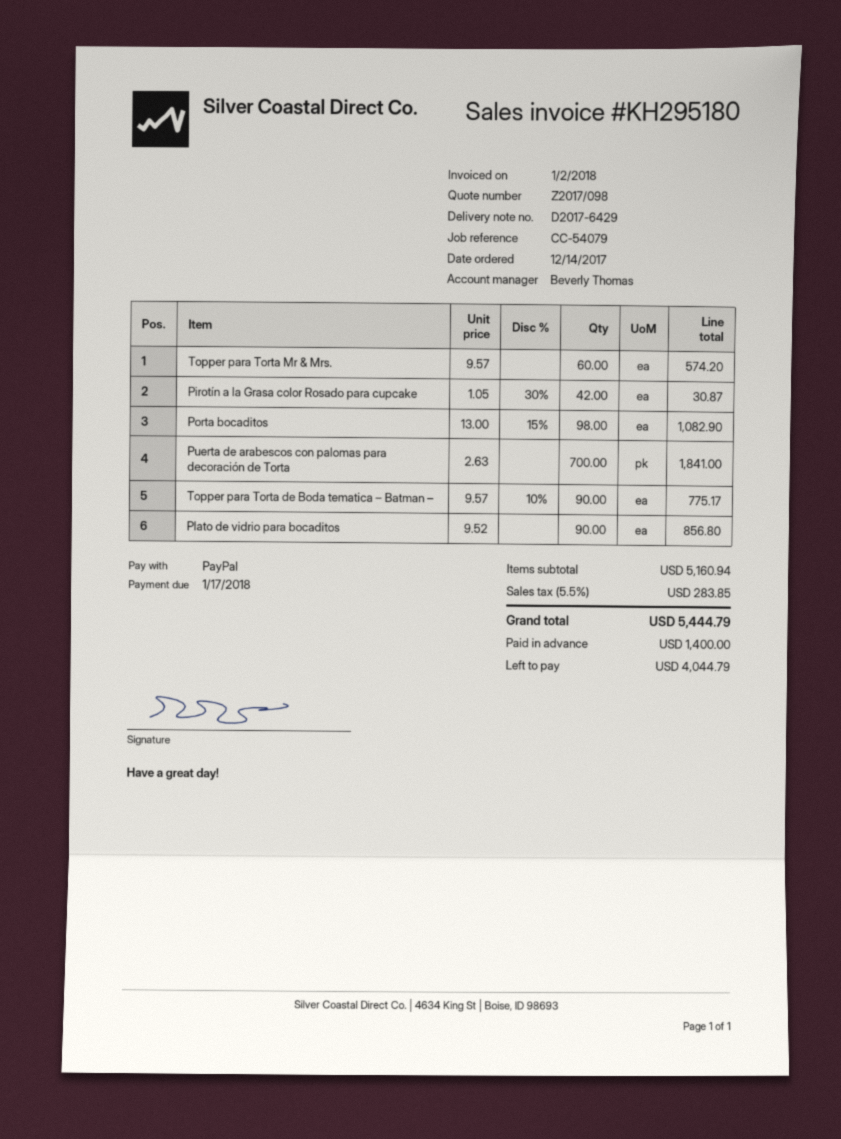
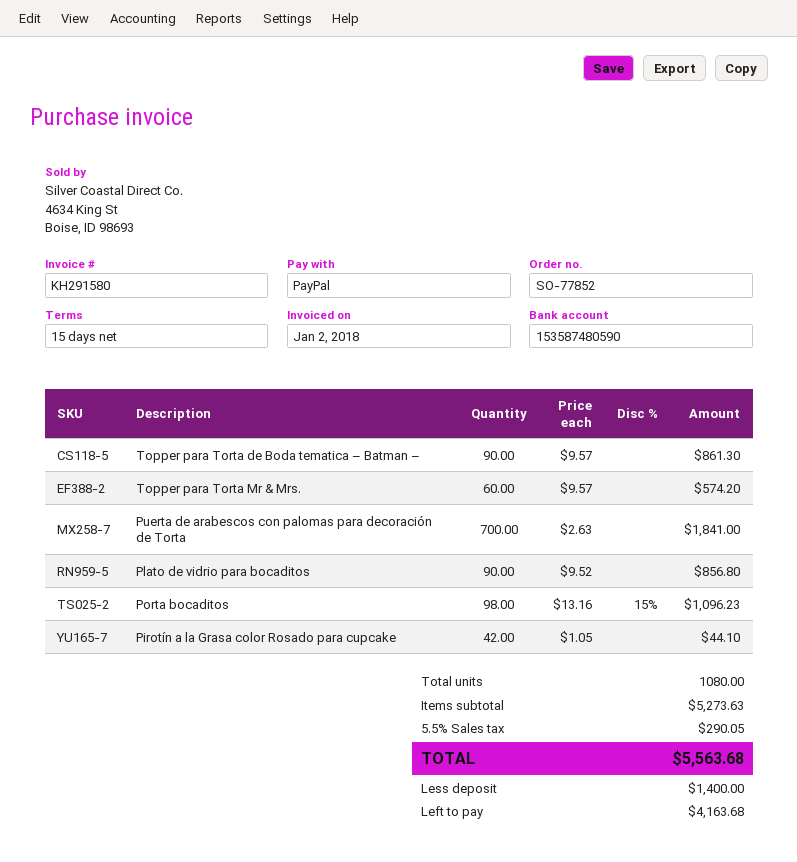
invoice number: KH295180 -> KH291580
Pirotín a la Grasa color Rosado para cupcake: 42 x 1.05 - 30% = 30.87 -> 42 x 1.05 = 44.10
Porta bocaditos: 98 x 13.00 - 15% = 1082.90 -> 98 x 13.16 - 15% = 1096.23
Topper para Torta de Boda tematica – Batman –: 90 x 9.57 - 10% = 775.17 -> 90 x 9.57 = 861.30
subtotal: 5160.94 -> 5273.63
tax: 5.5% = 283.85 -> 5.5% = 290.05
total: 5444.79 -> 5563.68
balance: 4044.79 -> 4163.68

